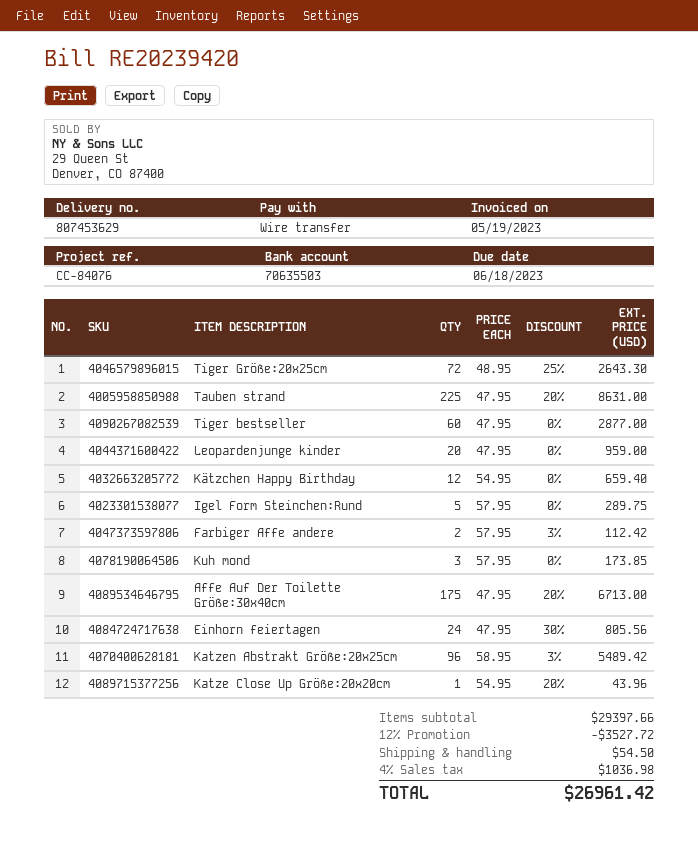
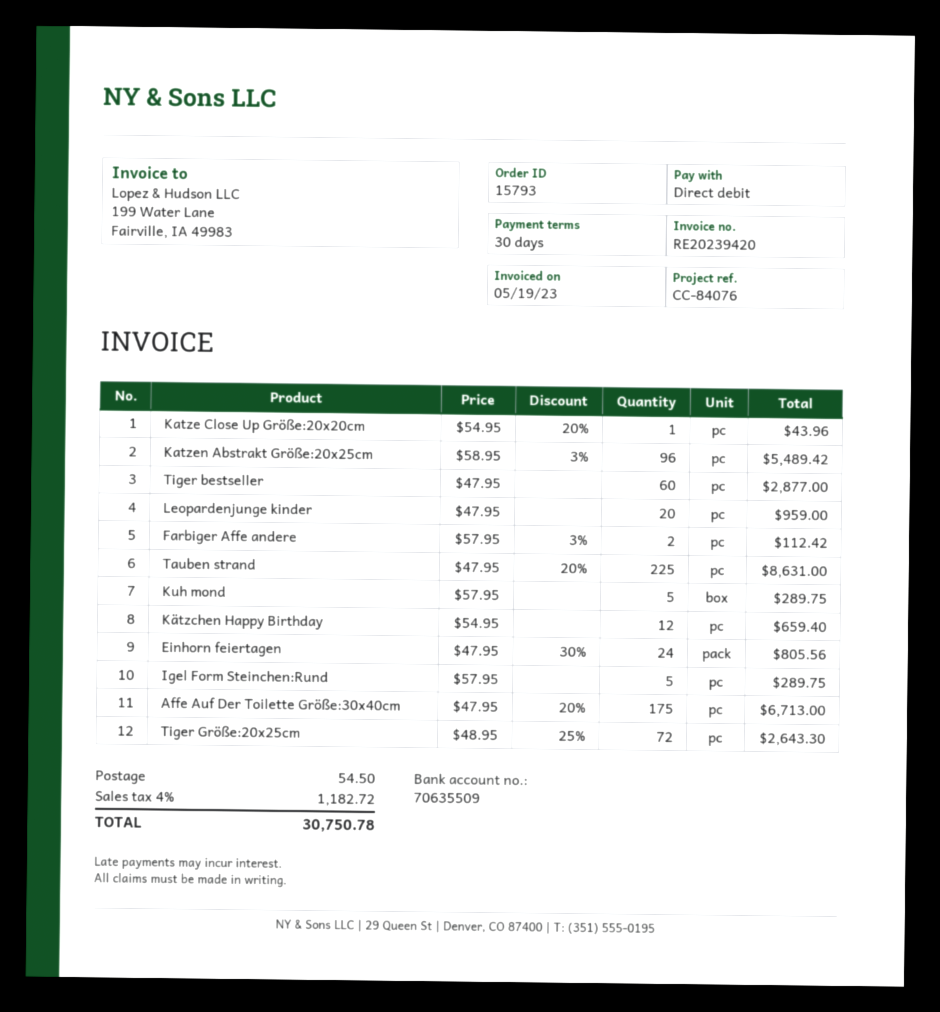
payment method: bank transfer -> direct debit
bank account: 70635503 -> 70635509
Kuh mond: 3 x 57.95 = 173.85 -> 5 x 57.95 = 289.75
discount: 12% = 3527.72 -> none
tax: 4% = 1036.98 -> 4% = 1182.72
total: 26961.42 -> 30750.78

